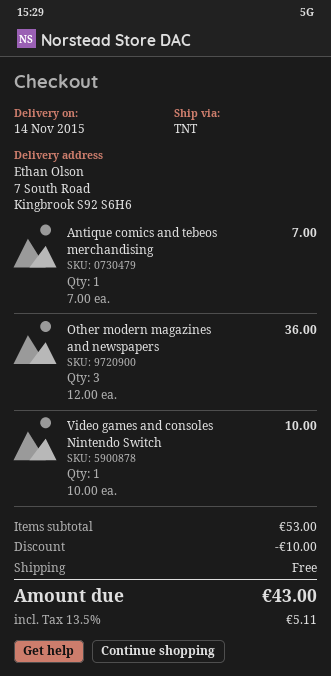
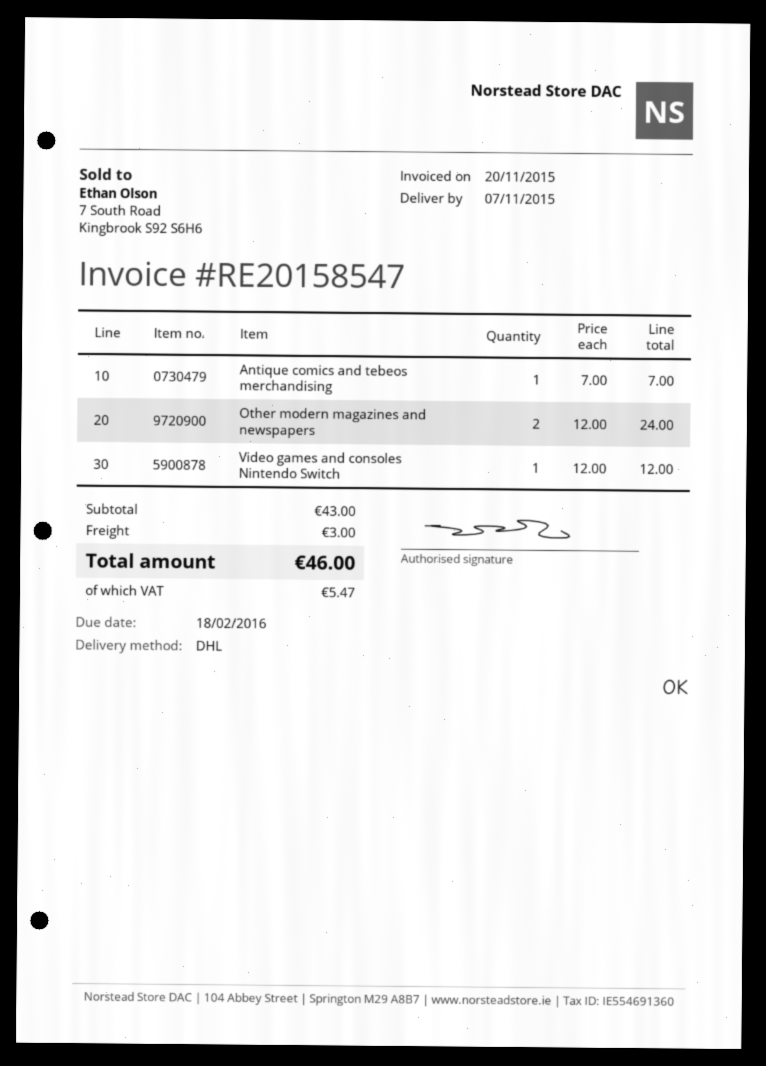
delivery date: 2015-11-14 -> 2015-11-07
shipping method: TNT -> DHL
Other modern magazines and newspapers: 3 x 12.00 = 36.00 -> 2 x 12.00 = 24.00
Video games and consoles Nintendo Switch: 1 x 10.00 = 10.00 -> 1 x 12.00 = 12.00
subtotal: 53.00 -> 43.00
discount: 10.00 -> none
shipping: 0.00 -> 3.00
tax: 5.11 -> 5.47
total: 43.00 -> 46.00

